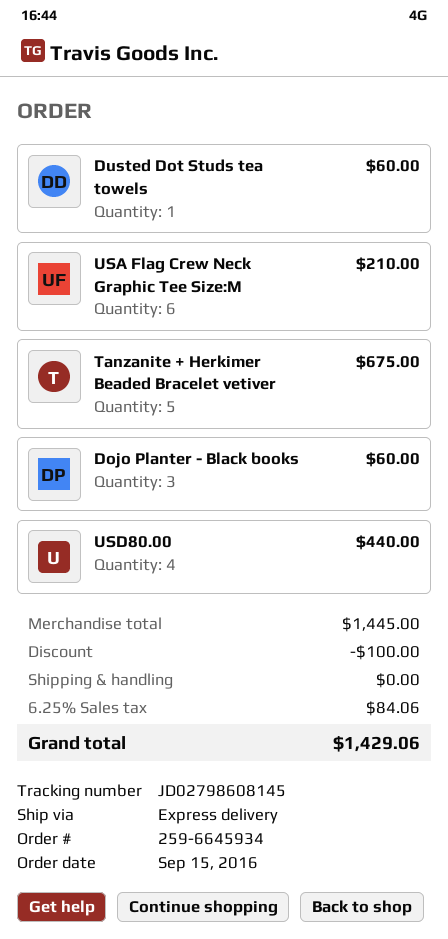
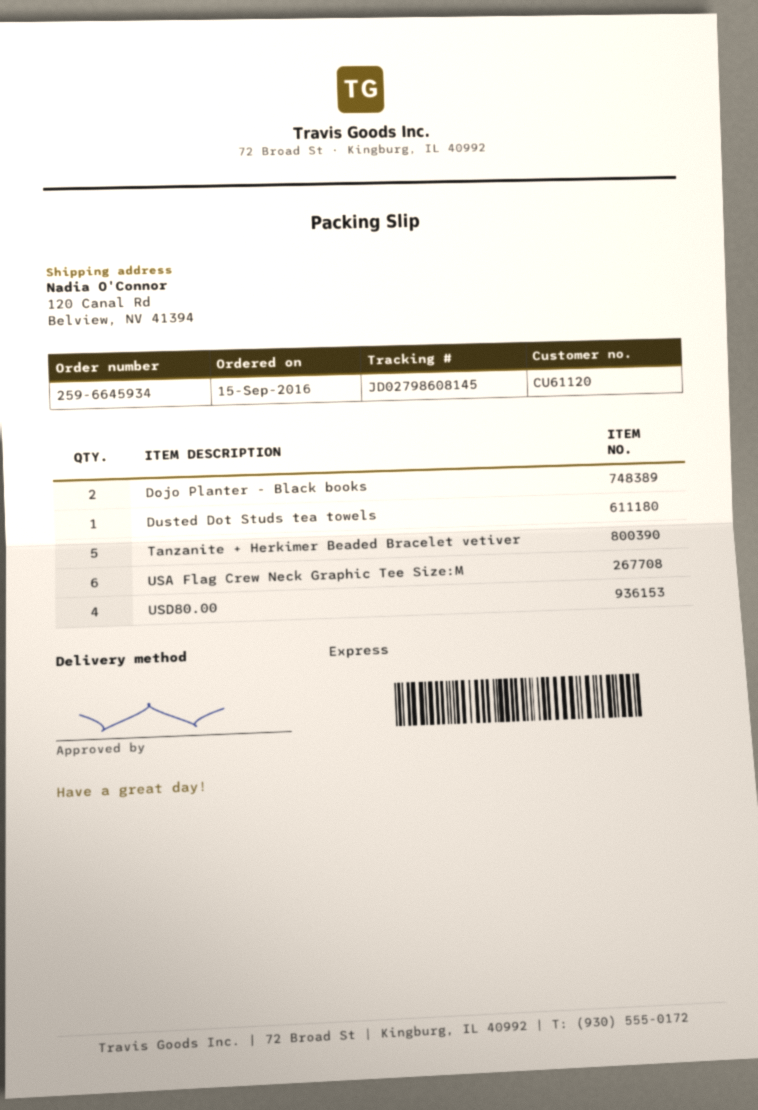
Dojo Planter - Black books: 3 -> 2

